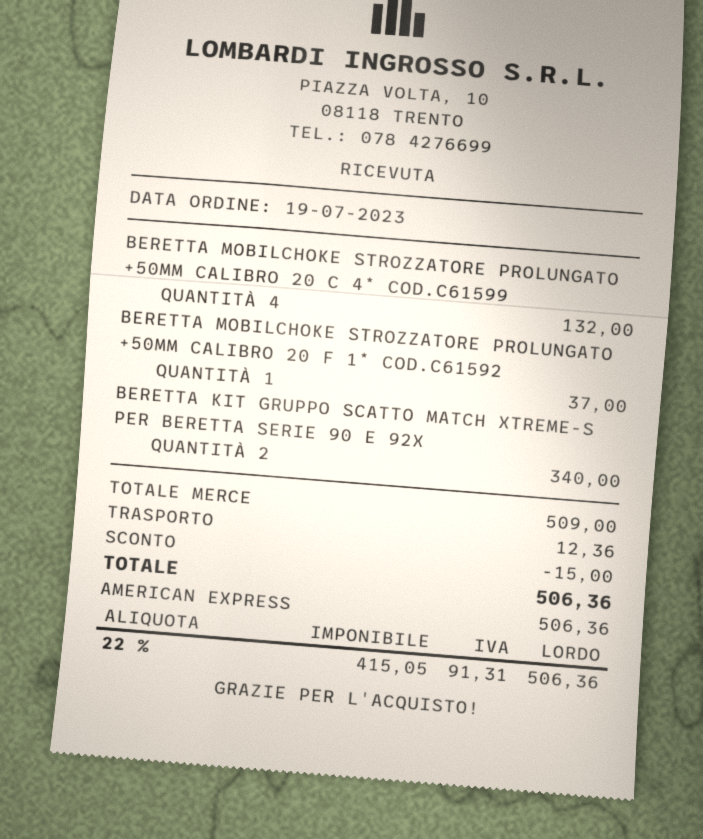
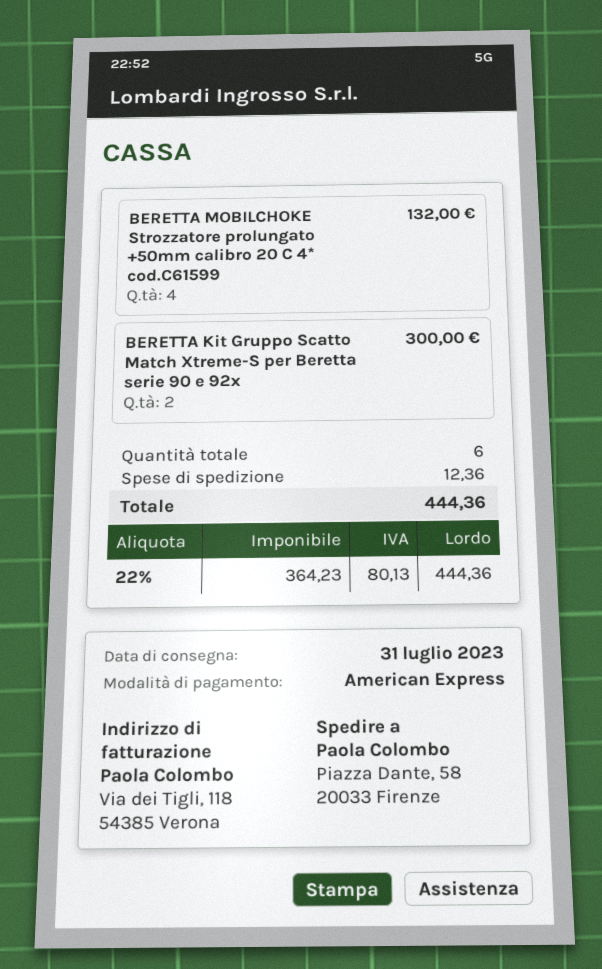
BERETTA MOBILCHOKE STROZZATORE PROLUNGATO +50MM CALIBRO 20 F 1* COD.C61592: 1 for 37.00 -> none
BERETTA KIT GRUPPO SCATTO MATCH XTREME-S PER BERETTA SERIE 90 E 92X: 2 for 340.00 -> 2 for 300.00
discount: 15.00 -> none
net: 415.05 -> 364.23
tax: 22% = 91.31 -> 22% = 80.13
total: 506.36 -> 444.36

